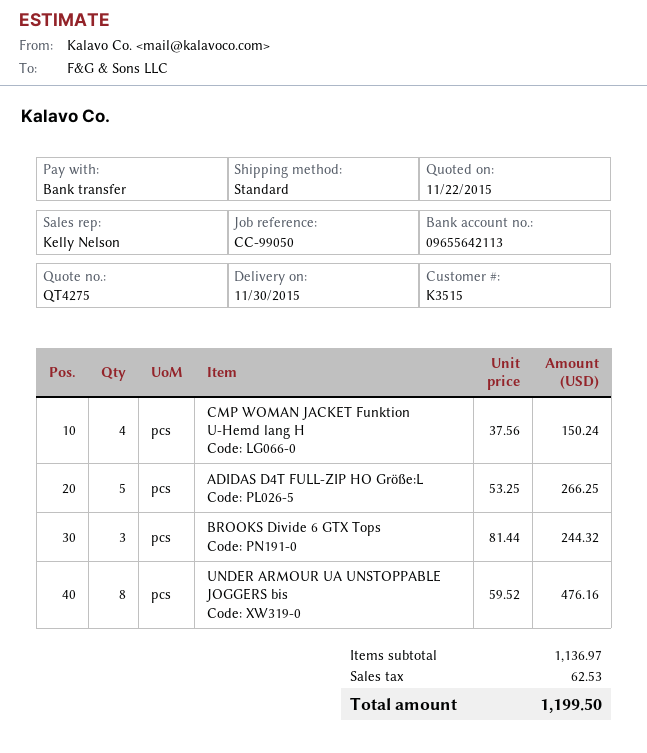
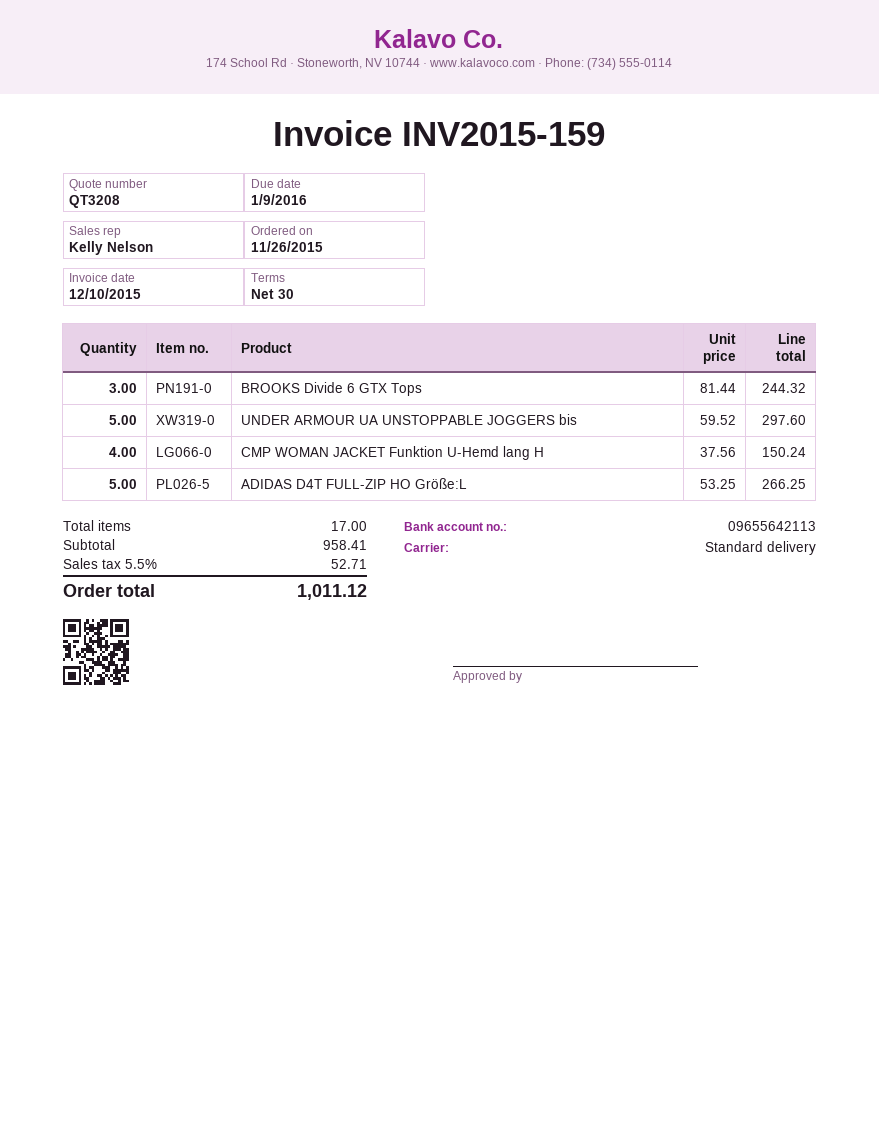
quote number: QT4275 -> QT3208
UNDER ARMOUR UA UNSTOPPABLE JOGGERS bis: 8 x 59.52 = 476.16 -> 5 x 59.52 = 297.60
subtotal: 1136.97 -> 958.41
tax: 62.53 -> 52.71
total: 1199.50 -> 1011.12

